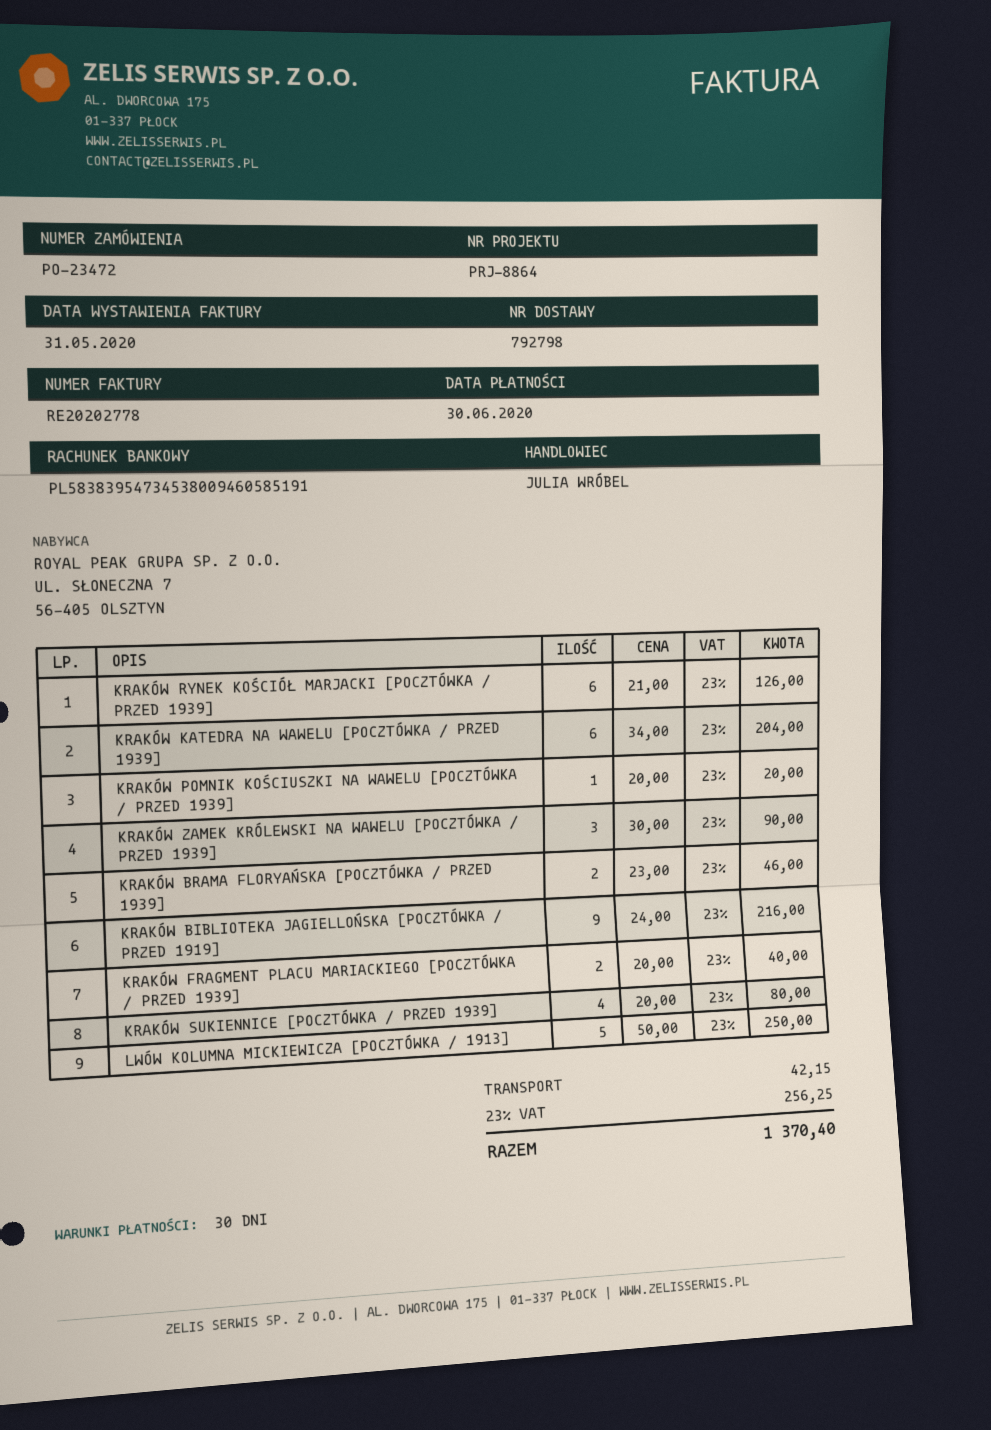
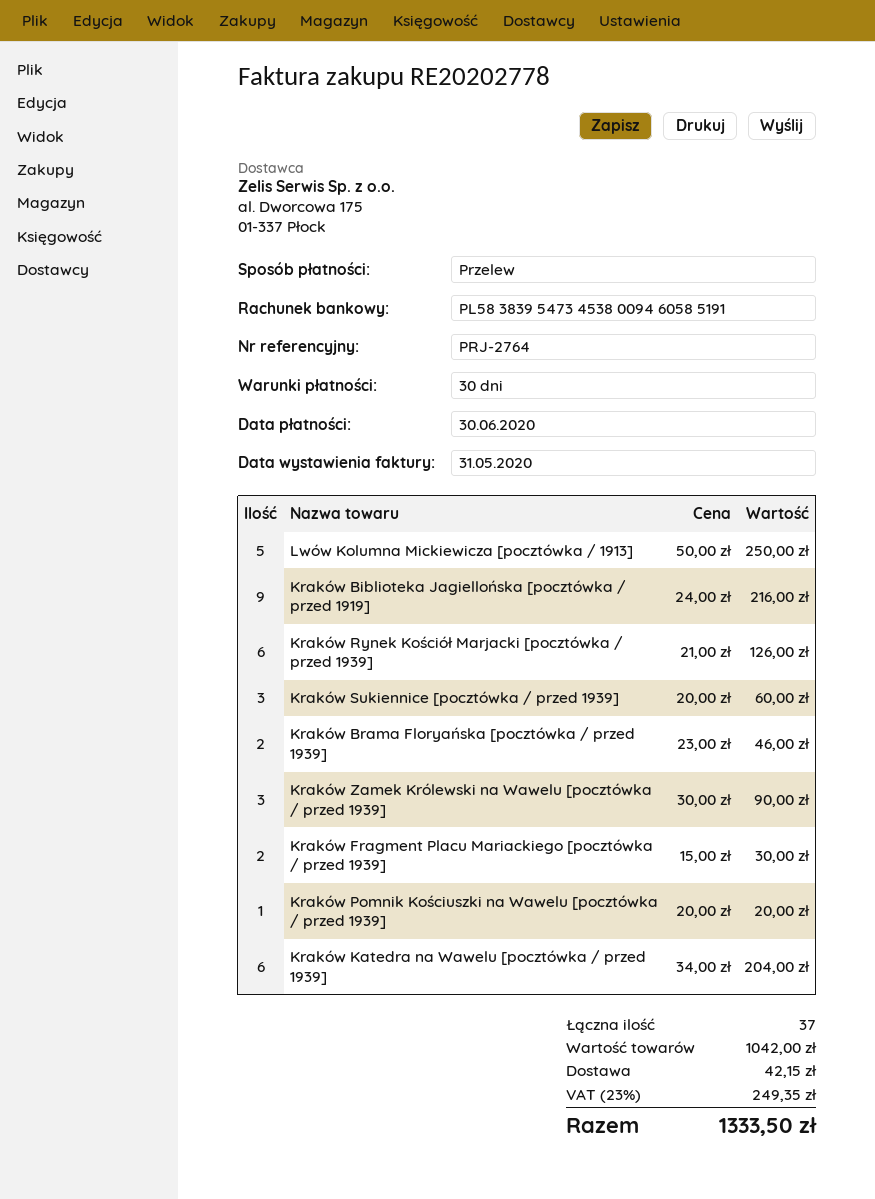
reference: PRJ-8864 -> PRJ-2764
KRAKÓW FRAGMENT PLACU MARIACKIEGO [POCZTÓWKA / PRZED 1939]: 2 x 20.00 = 40.00 -> 2 x 15.00 = 30.00
KRAKÓW SUKIENNICE [POCZTÓWKA / PRZED 1939]: 4 x 20.00 = 80.00 -> 3 x 20.00 = 60.00
tax: 23% = 256.25 -> 23% = 249.35
total: 1370.40 -> 1333.50

